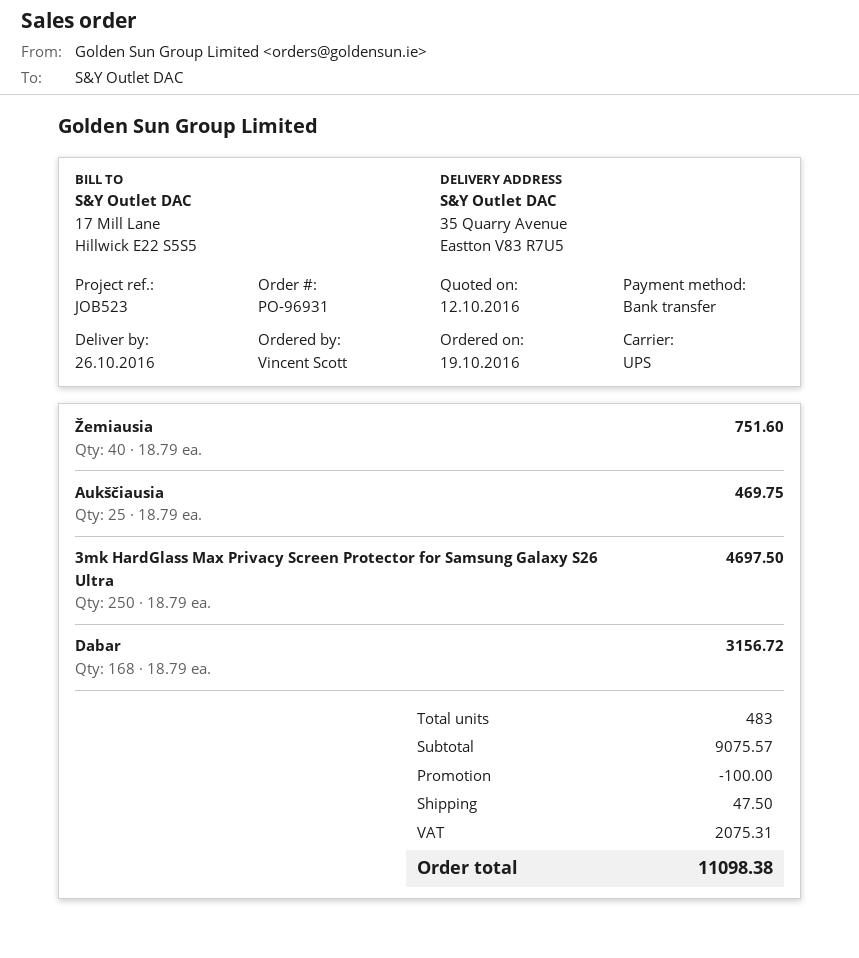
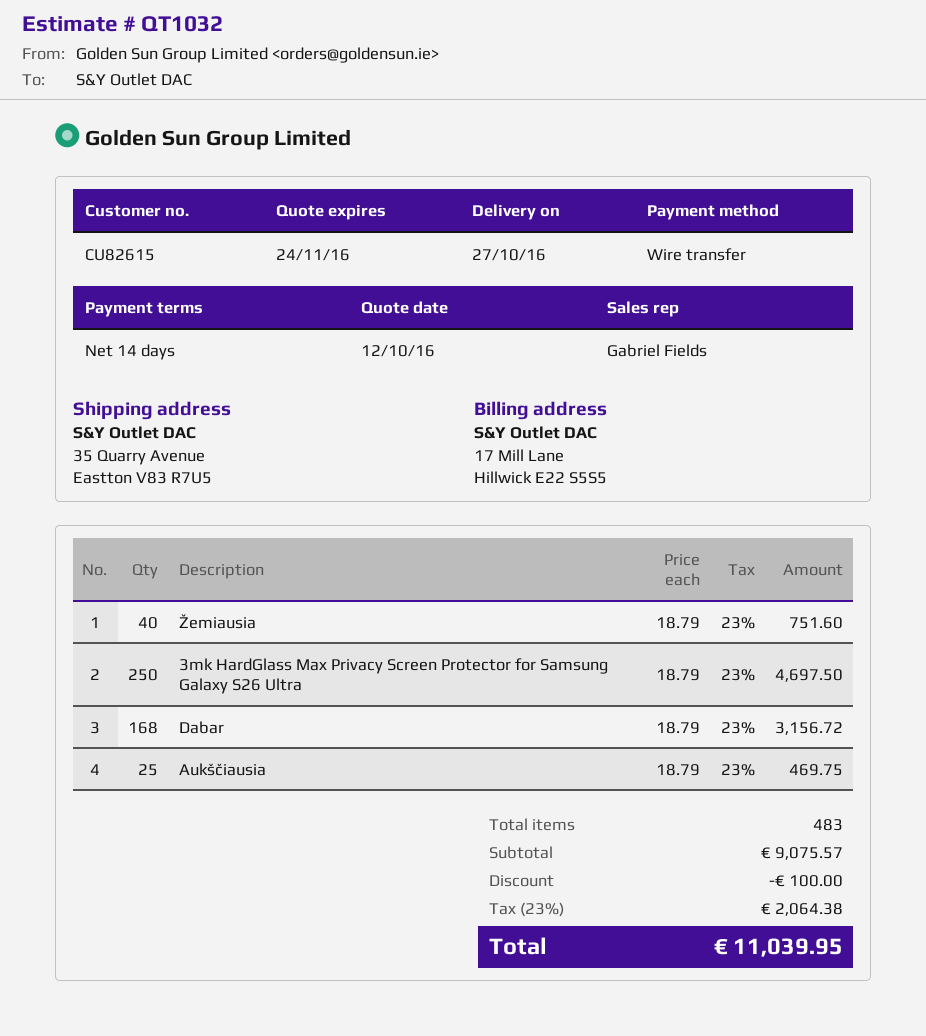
delivery date: 2016-10-26 -> 2016-10-27
shipping: 47.50 -> none
tax: 2075.31 -> 2064.38
total: 11098.38 -> 11039.95

